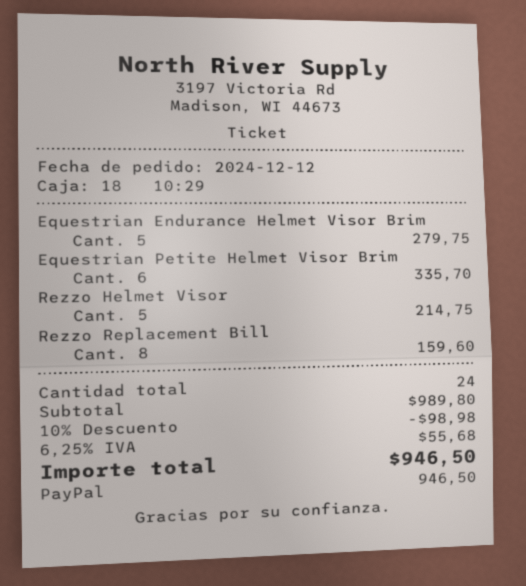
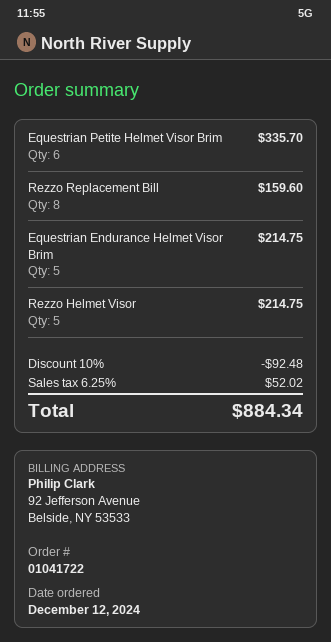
Equestrian Endurance Helmet Visor Brim: 5 for 279.75 -> 5 for 214.75
discount: 10% = 98.98 -> 10% = 92.48
tax: 6.25% = 55.68 -> 6.25% = 52.02
total: 946.50 -> 884.34

